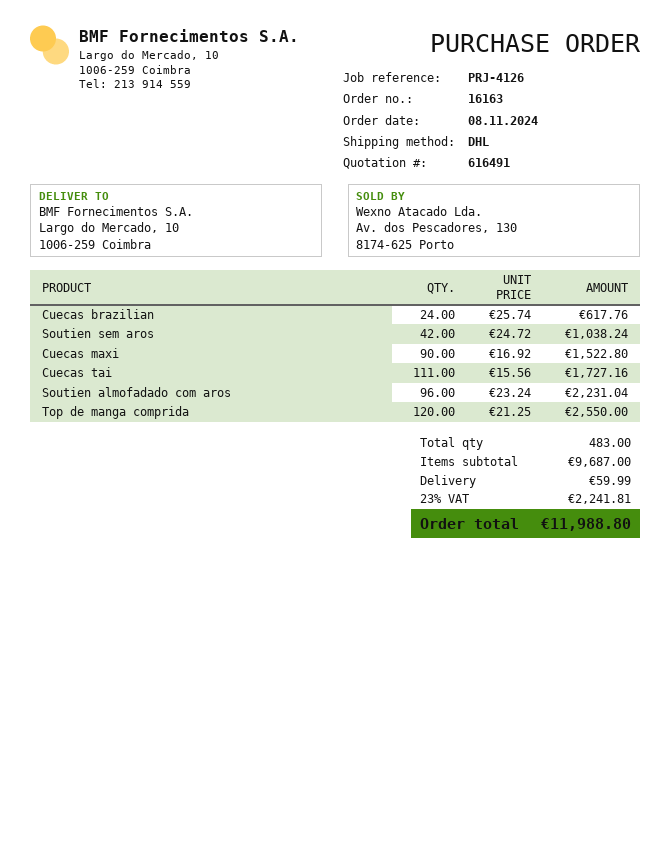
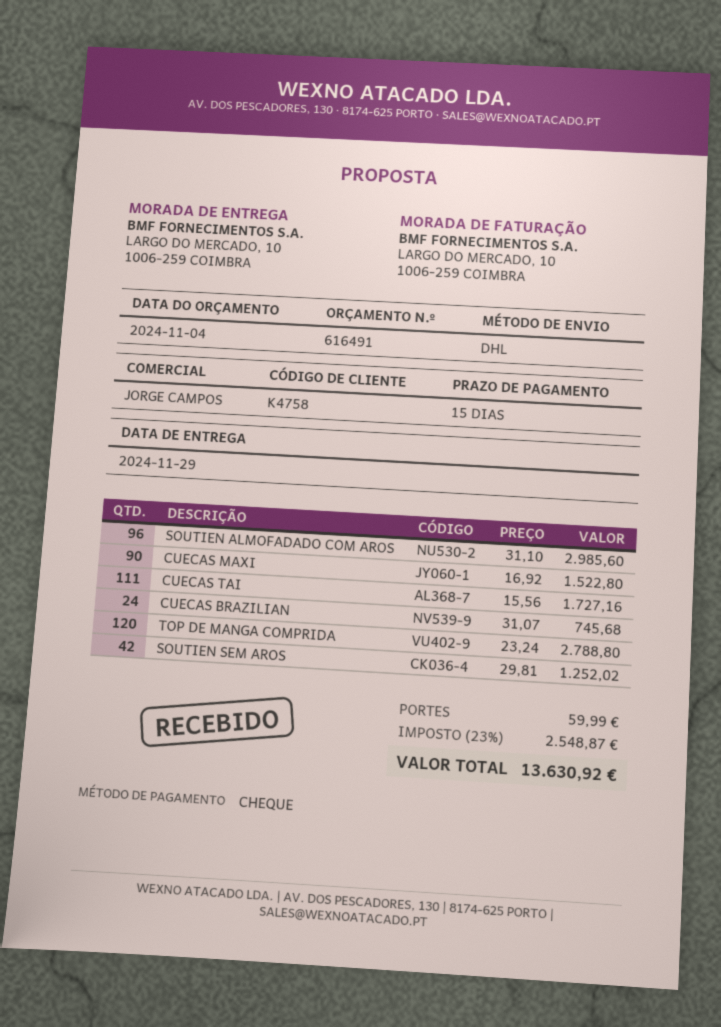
Cuecas brazilian: 24 x 25.74 = 617.76 -> 24 x 31.07 = 745.68
Soutien sem aros: 42 x 24.72 = 1038.24 -> 42 x 29.81 = 1252.02
Soutien almofadado com aros: 96 x 23.24 = 2231.04 -> 96 x 31.10 = 2985.60
Top de manga comprida: 120 x 21.25 = 2550.00 -> 120 x 23.24 = 2788.80
tax: 23% = 2241.81 -> 23% = 2548.87
total: 11988.80 -> 13630.92

